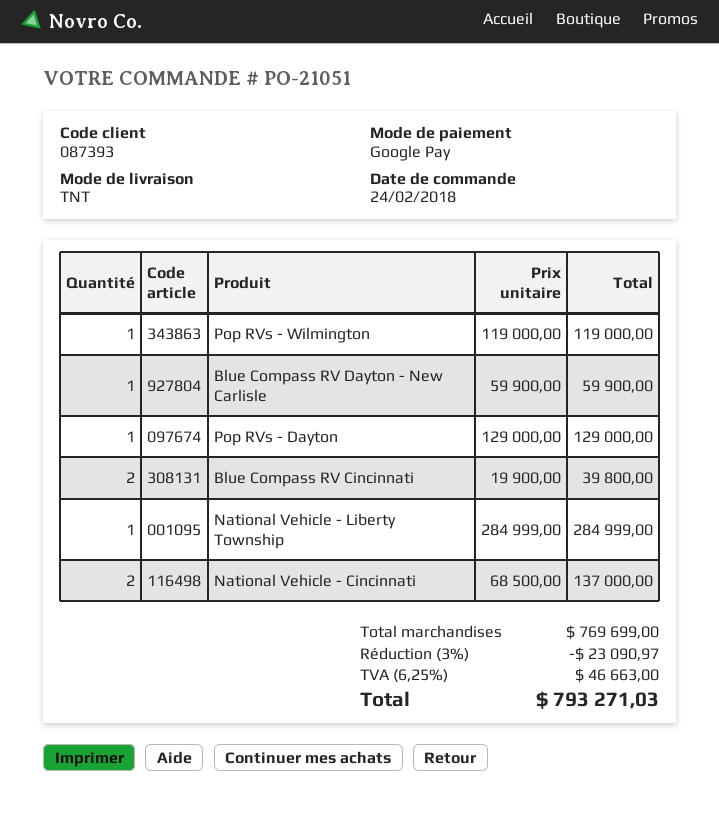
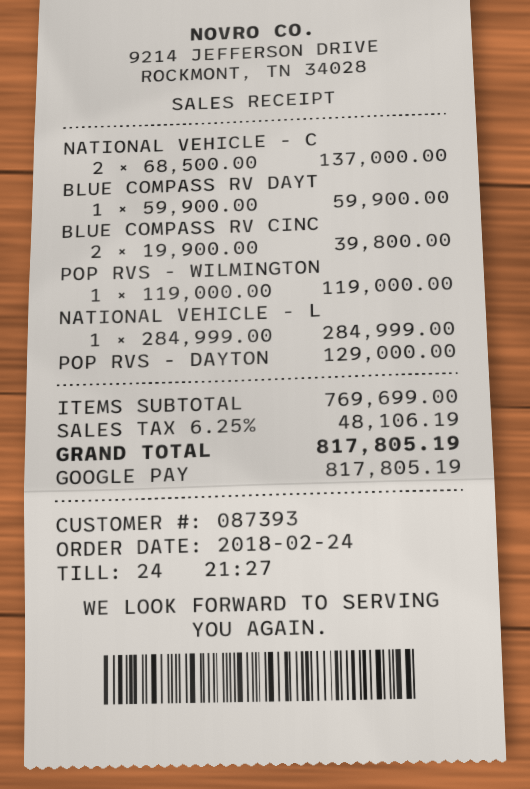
discount: 3% = 23090.97 -> none
tax: 6.25% = 46663.00 -> 6.25% = 48106.19
total: 793271.03 -> 817805.19

